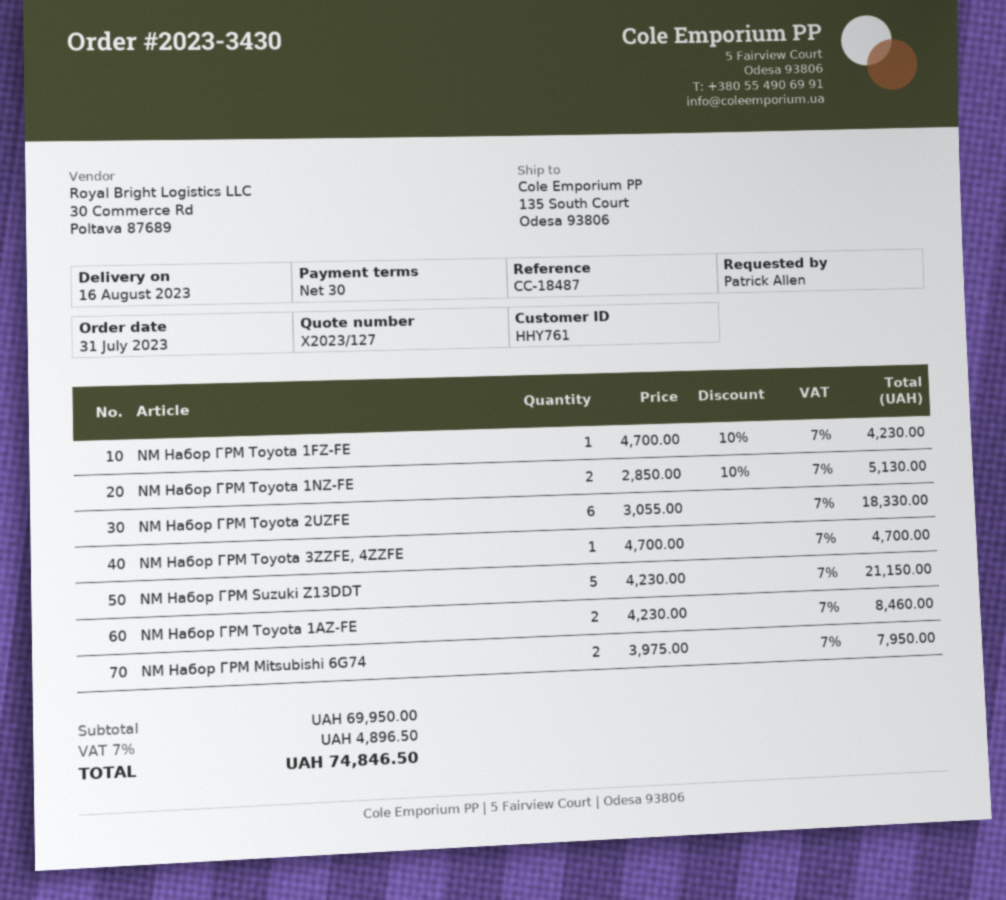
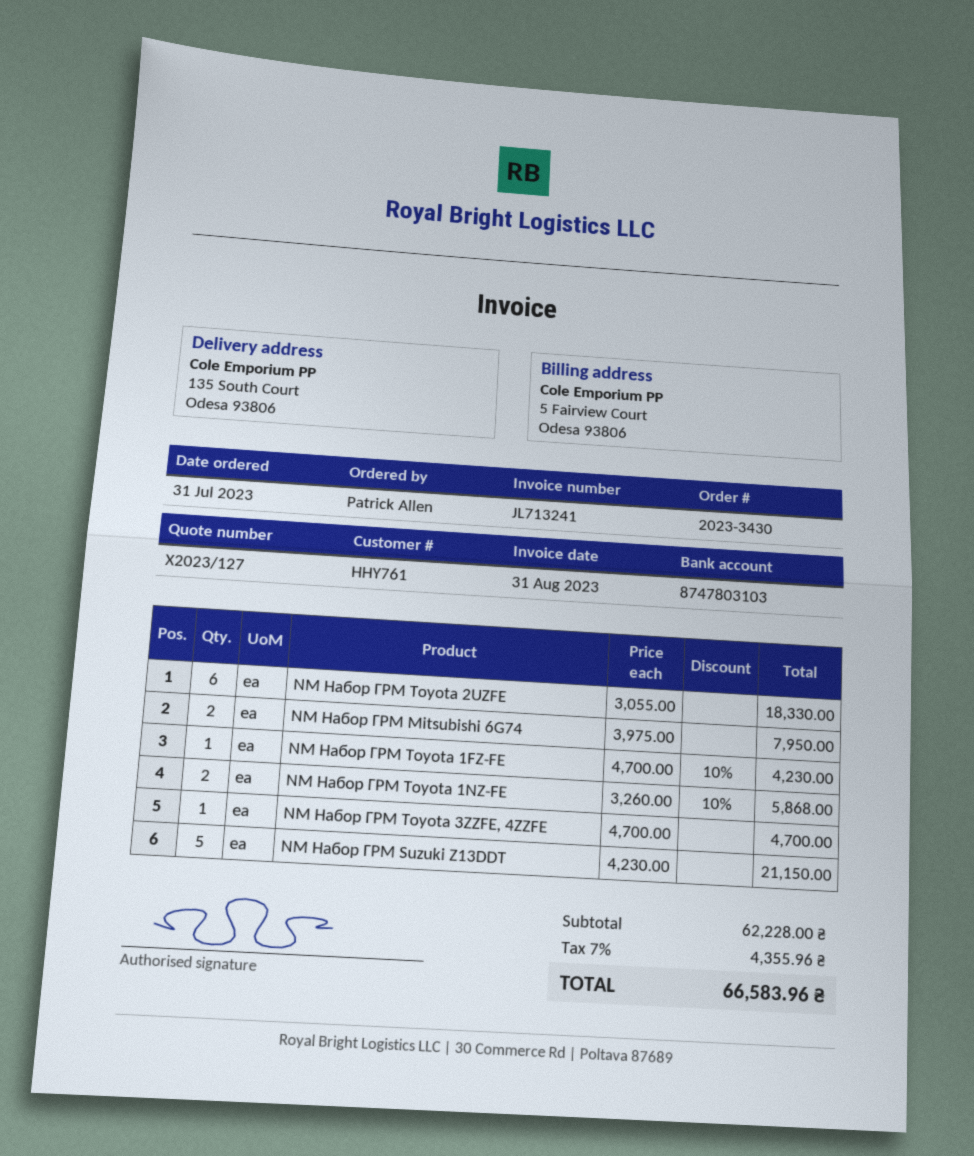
NM Набор ГРМ Toyota 1NZ-FE: 2 x 2850.00 - 10% = 5130.00 -> 2 x 3260.00 - 10% = 5868.00
NM Набор ГРМ Toyota 1AZ-FE: 2 x 4230.00 = 8460.00 -> none
subtotal: 69950.00 -> 62228.00
tax: 7% = 4896.50 -> 7% = 4355.96
total: 74846.50 -> 66583.96

